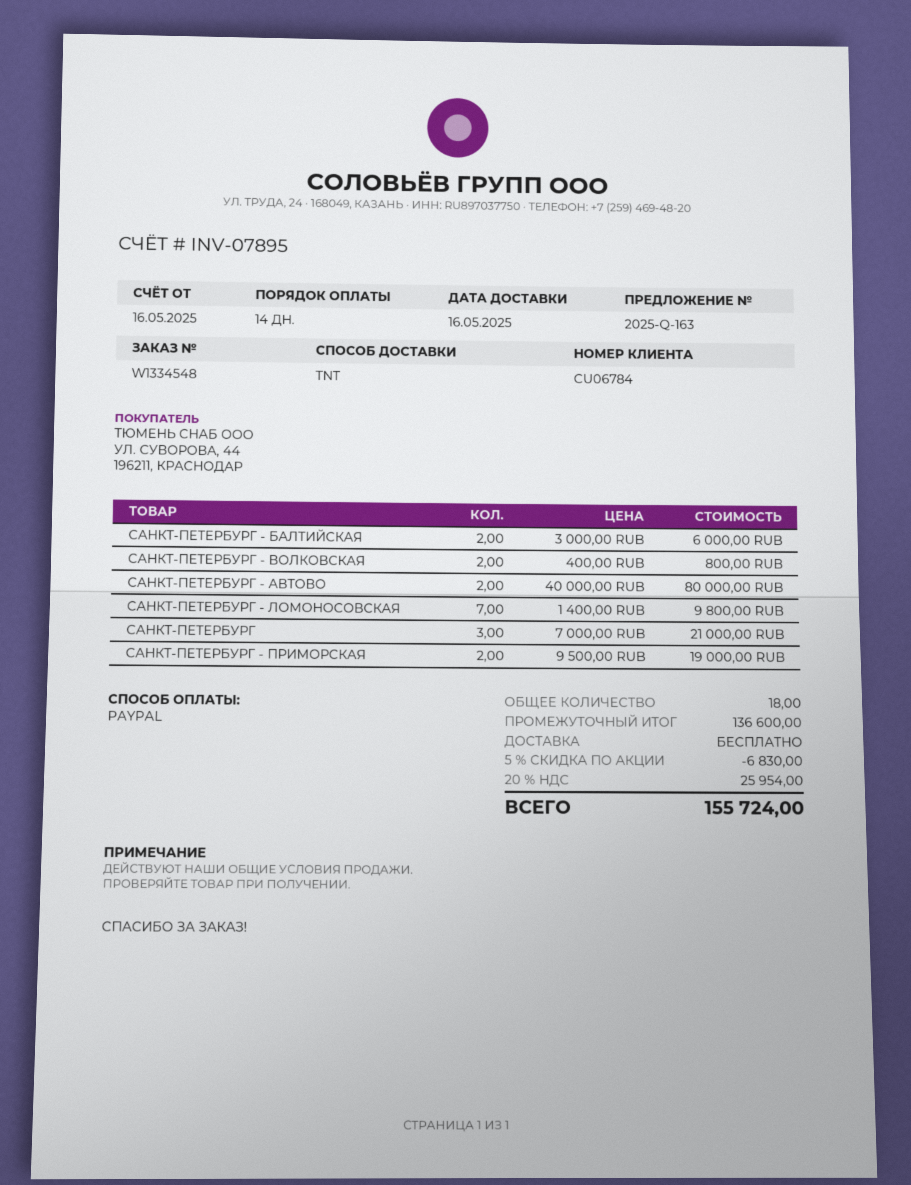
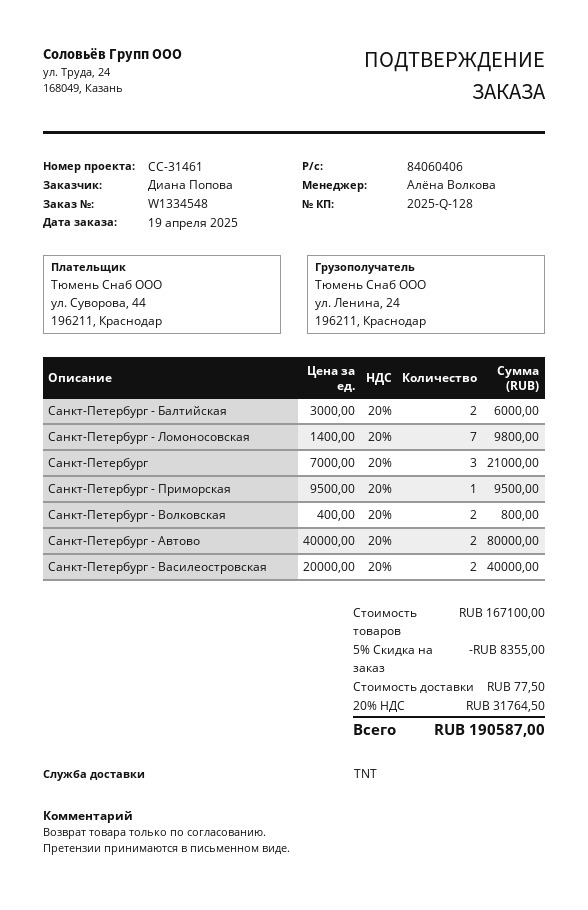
quote number: 2025-Q-163 -> 2025-Q-128
САНКТ-ПЕТЕРБУРГ - ПРИМОРСКАЯ: 2 x 9500.00 = 19000.00 -> 1 x 9500.00 = 9500.00
Санкт-Петербург - Василеостровская: none -> 2 x 20000.00 = 40000.00
subtotal: 136600.00 -> 167100.00
discount: 5% = 6830.00 -> 5% = 8355.00
shipping: 0.00 -> 77.50
tax: 20% = 25954.00 -> 20% = 31764.50
total: 155724.00 -> 190587.00

